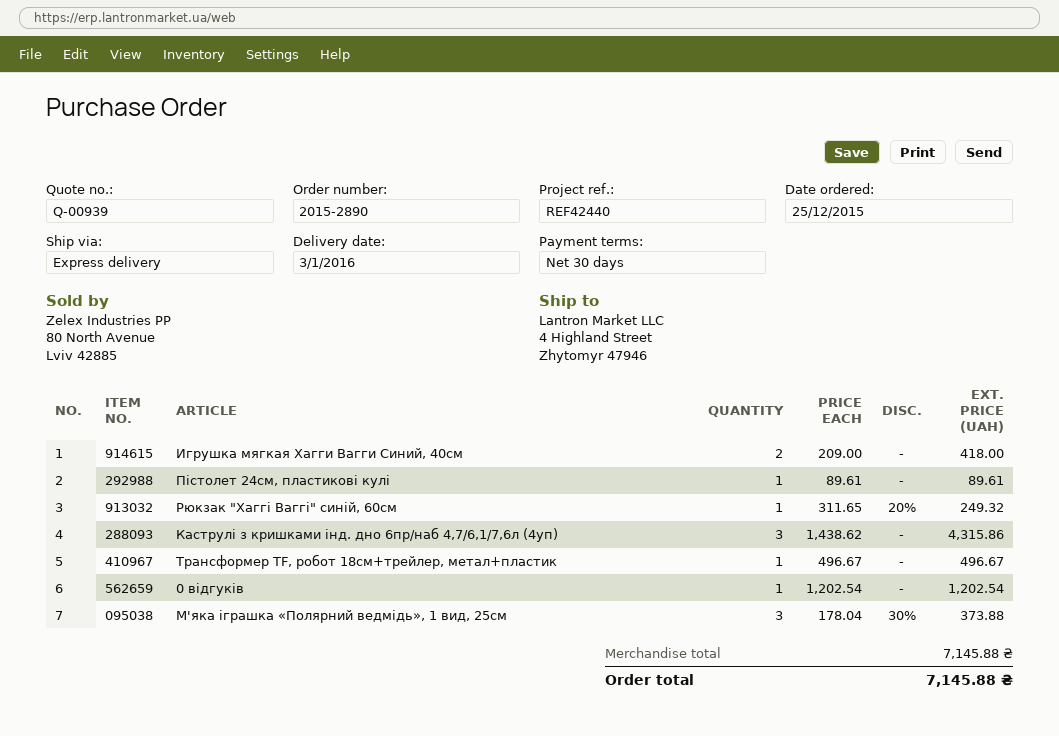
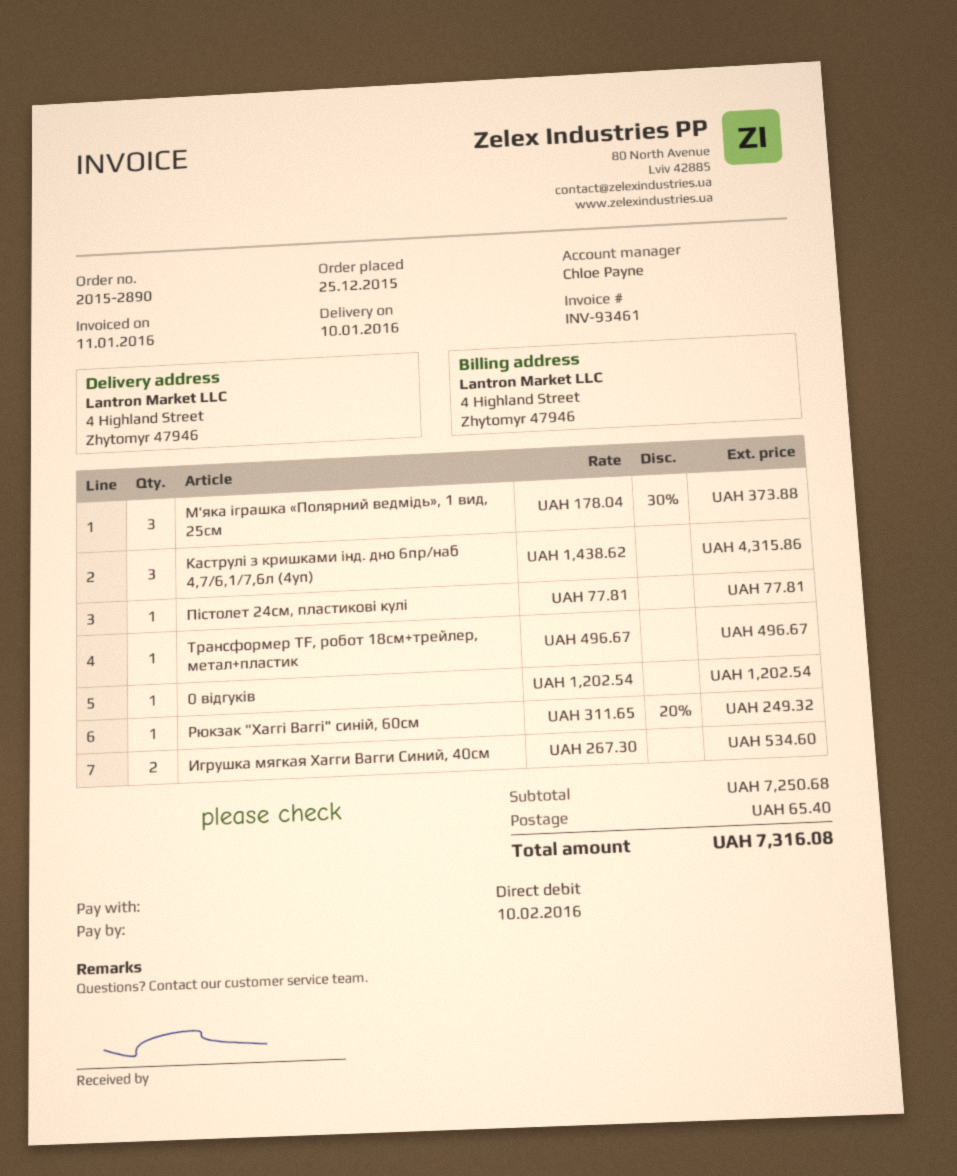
delivery date: 2016-01-03 -> 2016-01-10
Игрушка мягкая Хагги Вагги Синий, 40см: 2 x 209.00 = 418.00 -> 2 x 267.30 = 534.60
Пістолет 24см, пластикові кулі: 1 x 89.61 = 89.61 -> 1 x 77.81 = 77.81
subtotal: 7145.88 -> 7250.68
shipping: none -> 65.40
total: 7145.88 -> 7316.08

